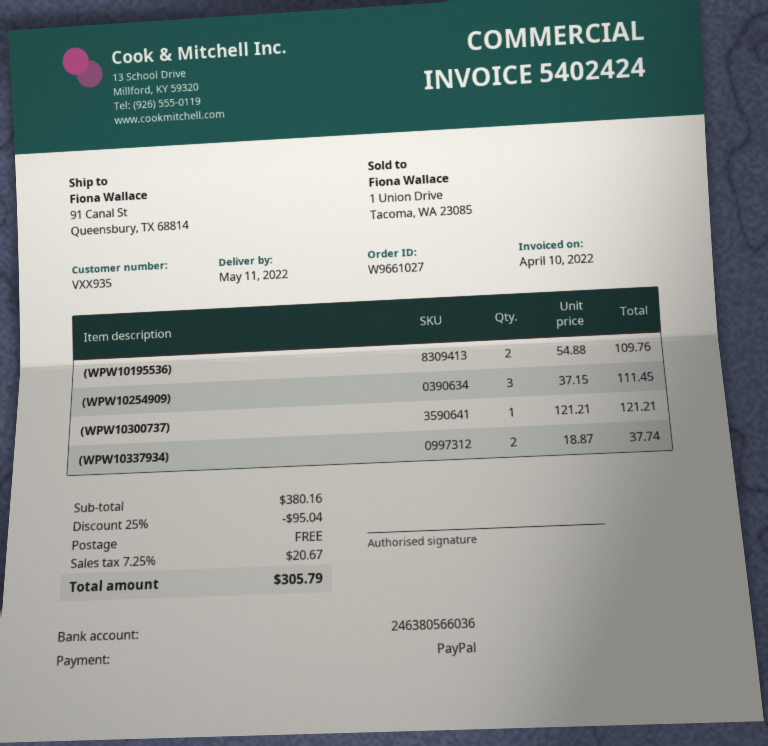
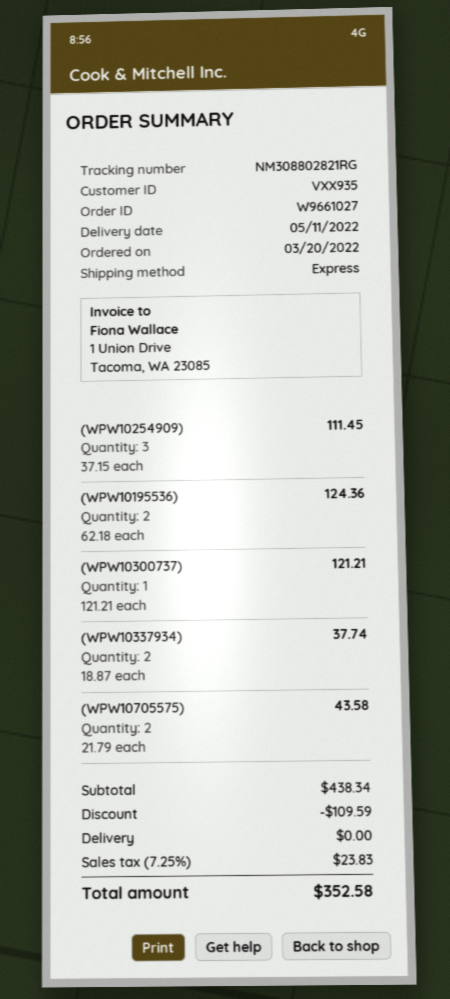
(WPW10195536): 2 x 54.88 = 109.76 -> 2 x 62.18 = 124.36
(WPW10705575): none -> 2 x 21.79 = 43.58
subtotal: 380.16 -> 438.34
discount: 95.04 -> 109.59
tax: 7.25% = 20.67 -> 7.25% = 23.83
total: 305.79 -> 352.58

